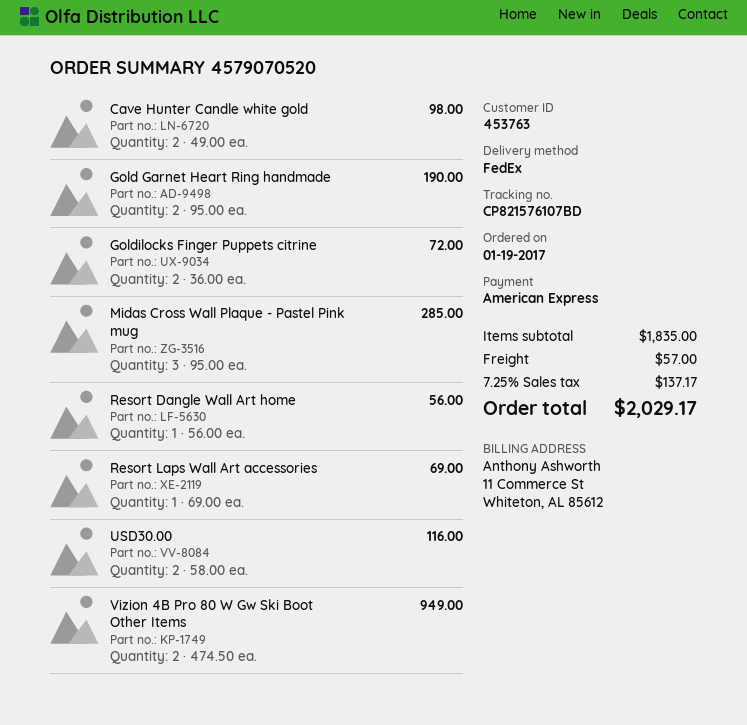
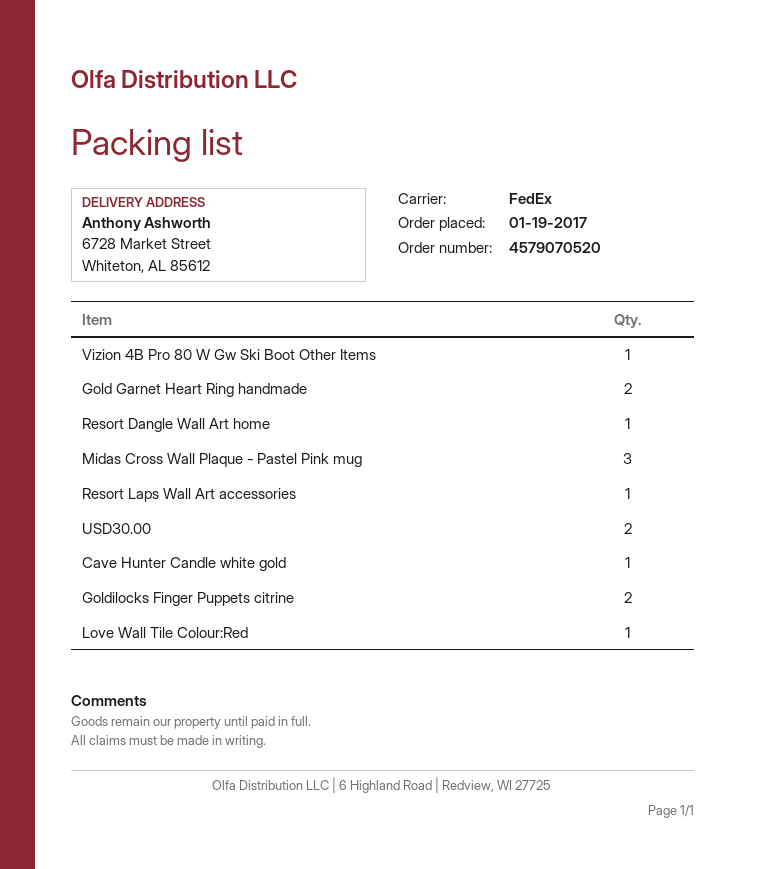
Cave Hunter Candle white gold: 2 -> 1
Vizion 4B Pro 80 W Gw Ski Boot Other Items: 2 -> 1
Love Wall Tile Colour:Red: none -> 1

